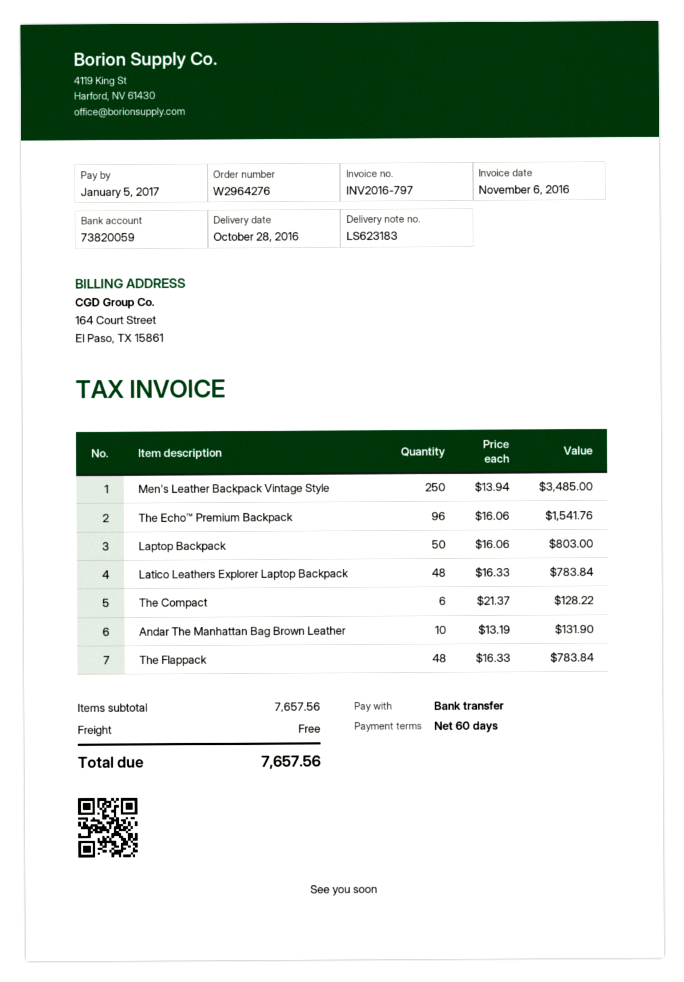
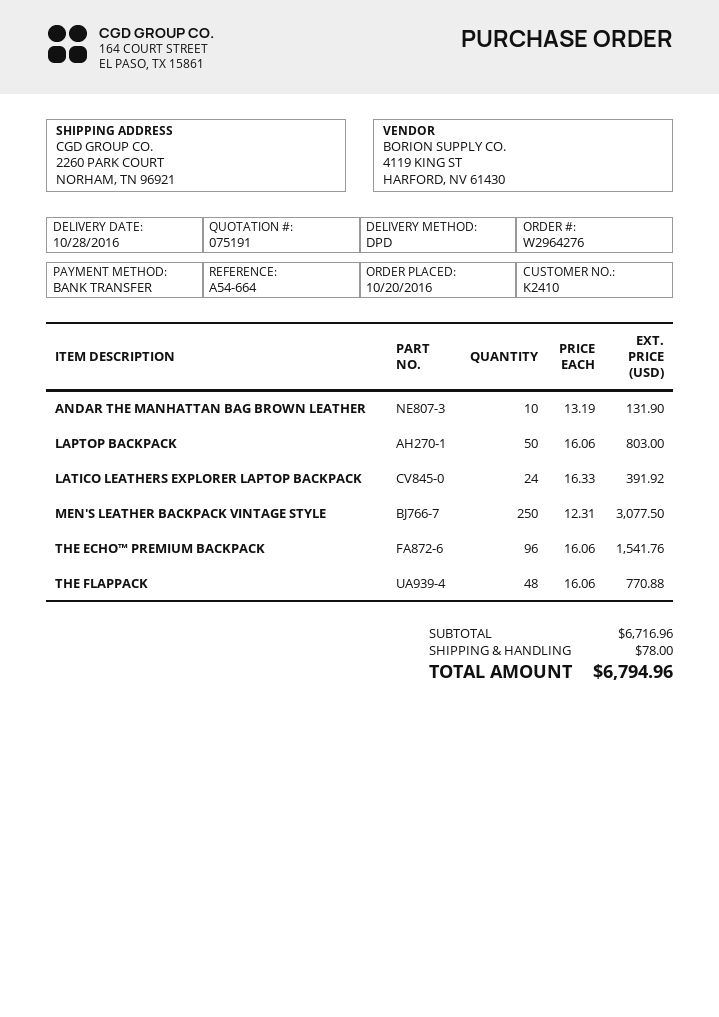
Men's Leather Backpack Vintage Style: 250 x 13.94 = 3485.00 -> 250 x 12.31 = 3077.50
Latico Leathers Explorer Laptop Backpack: 48 x 16.33 = 783.84 -> 24 x 16.33 = 391.92
The Compact: 6 x 21.37 = 128.22 -> none
The Flappack: 48 x 16.33 = 783.84 -> 48 x 16.06 = 770.88
subtotal: 7657.56 -> 6716.96
shipping: 0.00 -> 78.00
total: 7657.56 -> 6794.96

